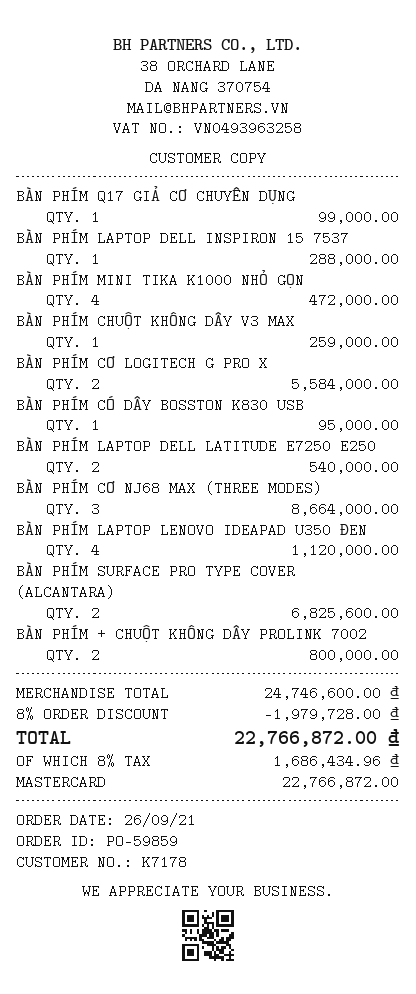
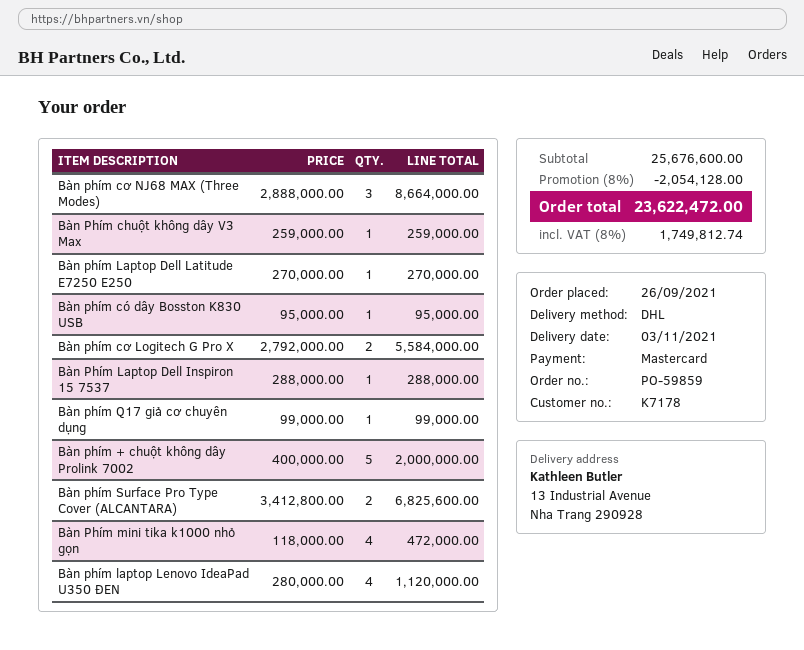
BÀN PHÍM LAPTOP DELL LATITUDE E7250 E250: 2 for 540000.00 -> 1 for 270000.00
BÀN PHÍM + CHUỘT KHÔNG DÂY PROLINK 7002: 2 for 800000.00 -> 5 for 2000000.00
subtotal: 24746600.00 -> 25676600.00
discount: 8% = 1979728.00 -> 8% = 2054128.00
tax: 8% = 1686434.96 -> 8% = 1749812.74
total: 22766872.00 -> 23622472.00

